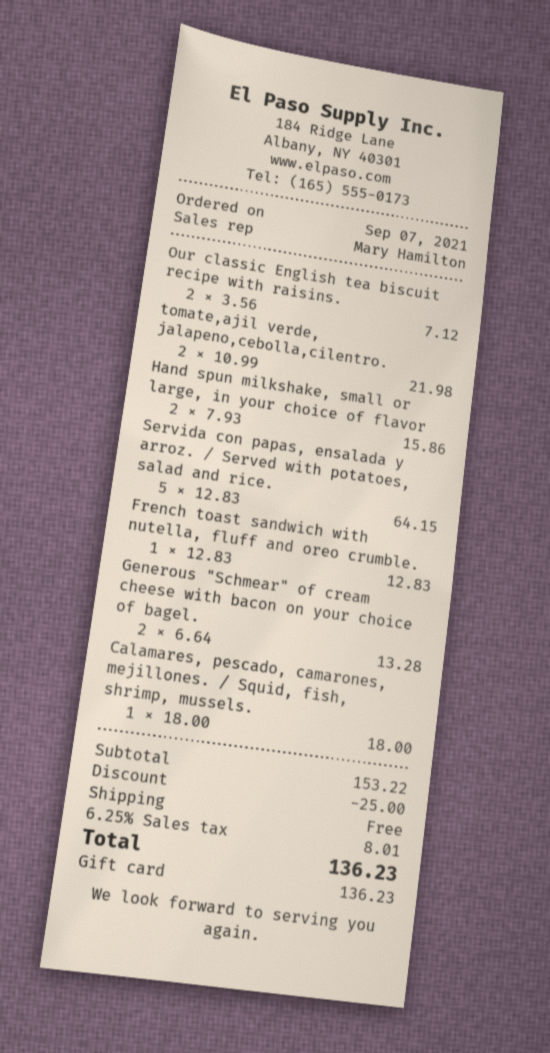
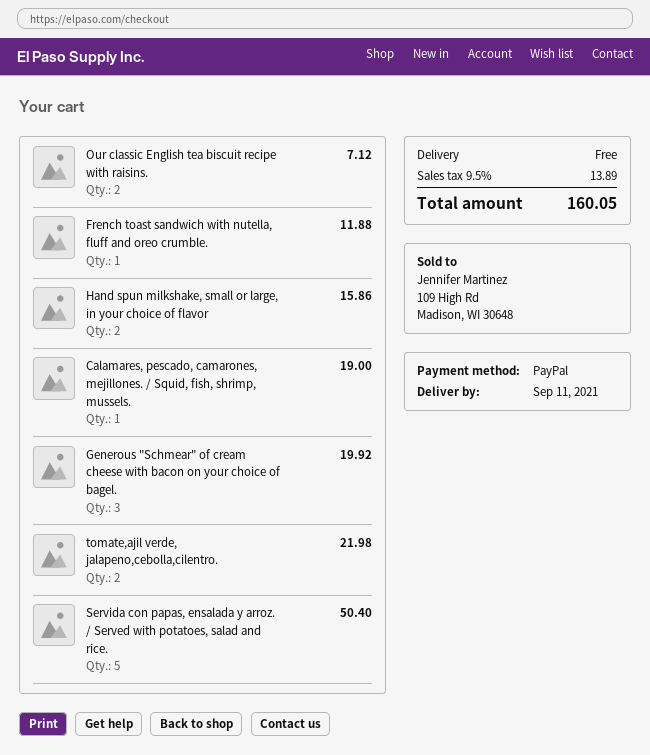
payment method: gift card -> PayPal
Servida con papas, ensalada y arroz. / Served with potatoes, salad and rice.: 5 for 64.15 -> 5 for 50.40
French toast sandwich with nutella, fluff and oreo crumble.: 1 for 12.83 -> 1 for 11.88
Generous "Schmear" of cream cheese with bacon on your choice of bagel.: 2 for 13.28 -> 3 for 19.92
Calamares, pescado, camarones, mejillones. / Squid, fish, shrimp, mussels.: 1 for 18.00 -> 1 for 19.00
discount: 25.00 -> none
tax: 6.25% = 8.01 -> 9.5% = 13.89
total: 136.23 -> 160.05

